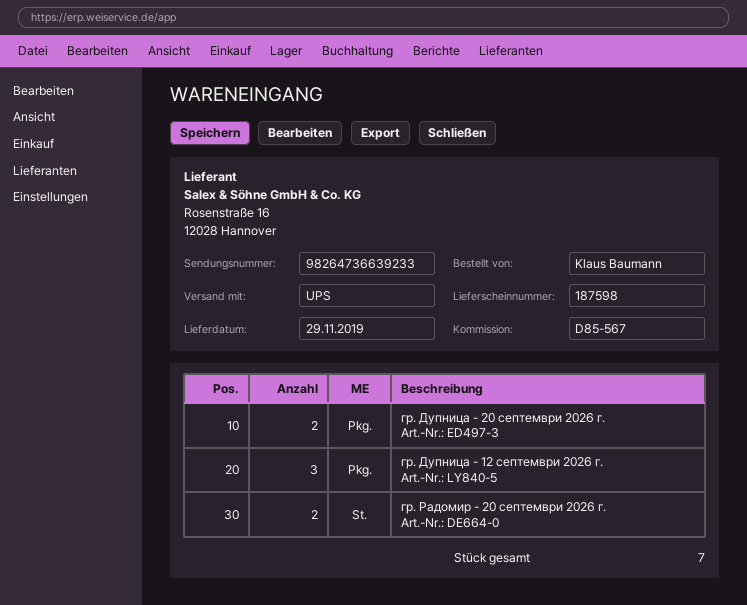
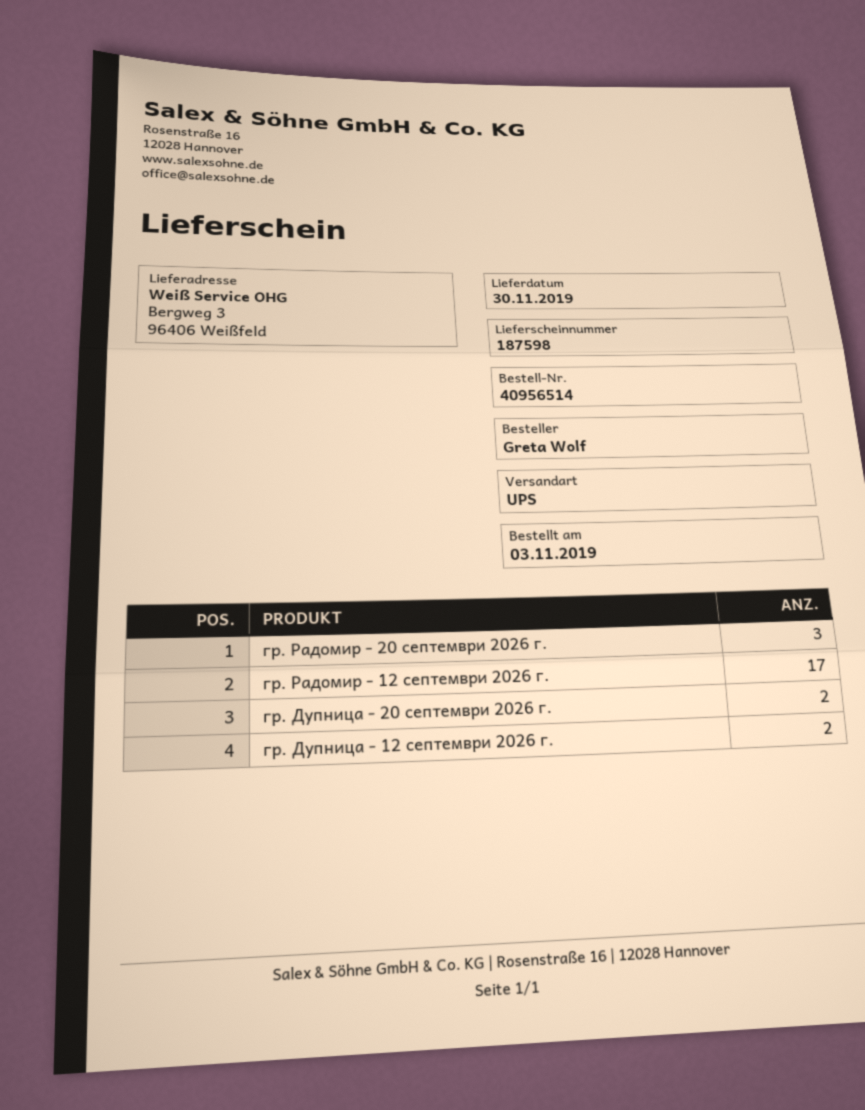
delivery date: 2019-11-29 -> 2019-11-30
ordered by: Klaus Baumann -> Greta Wolf
гр. Дупница - 12 септември 2026 г.: 3 -> 2
гр. Радомир - 20 септември 2026 г.: 2 -> 3
гр. Радомир - 12 септември 2026 г.: none -> 17

